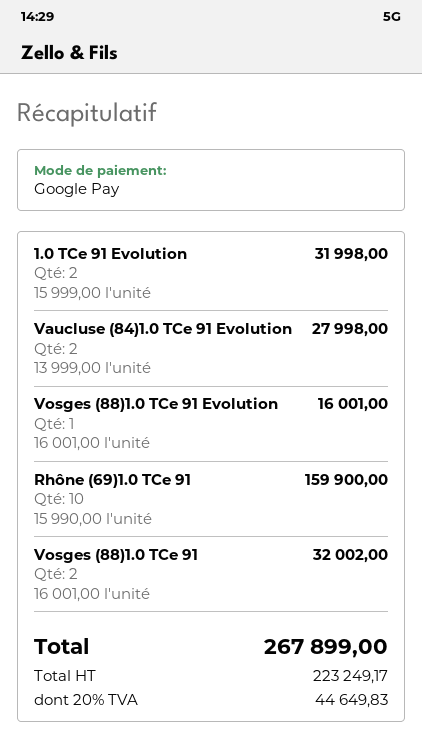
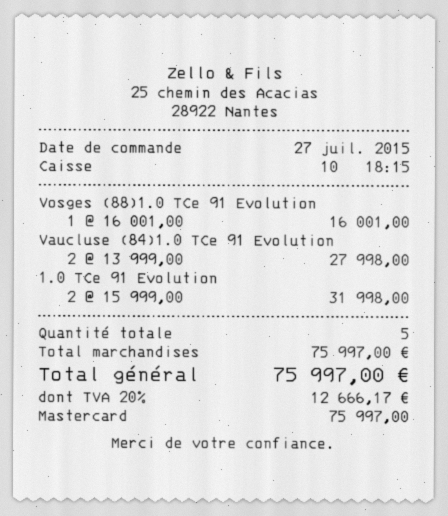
payment method: Google Pay -> Mastercard
Rhône (69)1.0 TCe 91: 10 x 15990.00 = 159900.00 -> none
Vosges (88)1.0 TCe 91: 2 x 16001.00 = 32002.00 -> none
tax: 20% = 44649.83 -> 20% = 12666.17
total: 267899.00 -> 75997.00

